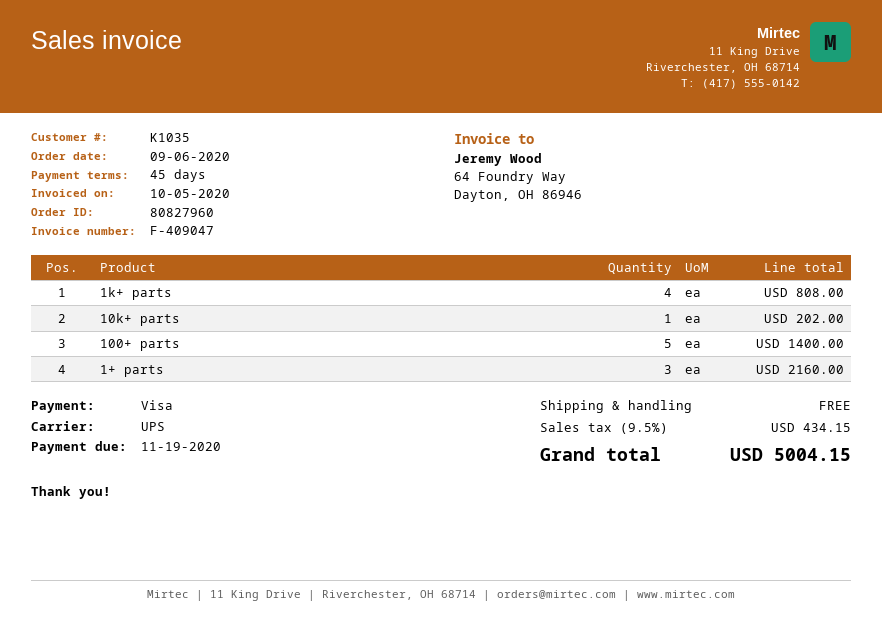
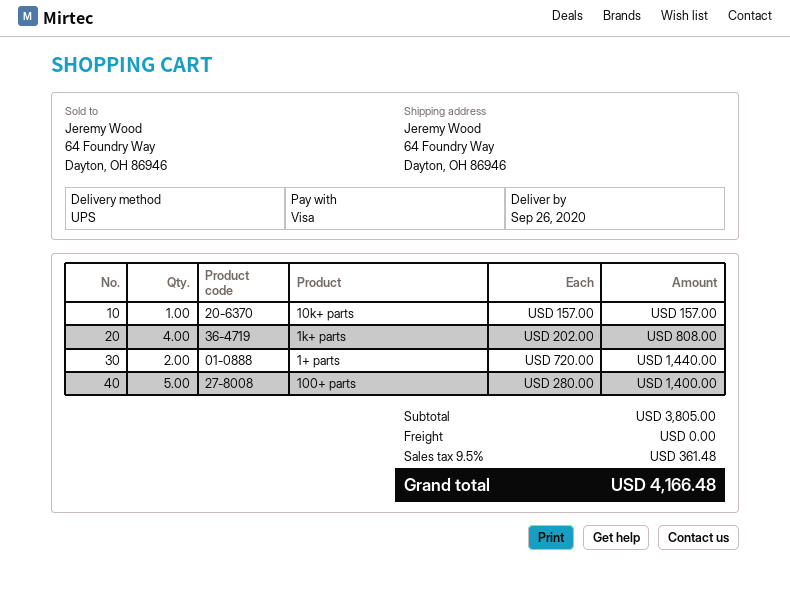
10k+ parts: 1 for 202.00 -> 1 for 157.00
1+ parts: 3 for 2160.00 -> 2 for 1440.00
tax: 9.5% = 434.15 -> 9.5% = 361.48
total: 5004.15 -> 4166.48

